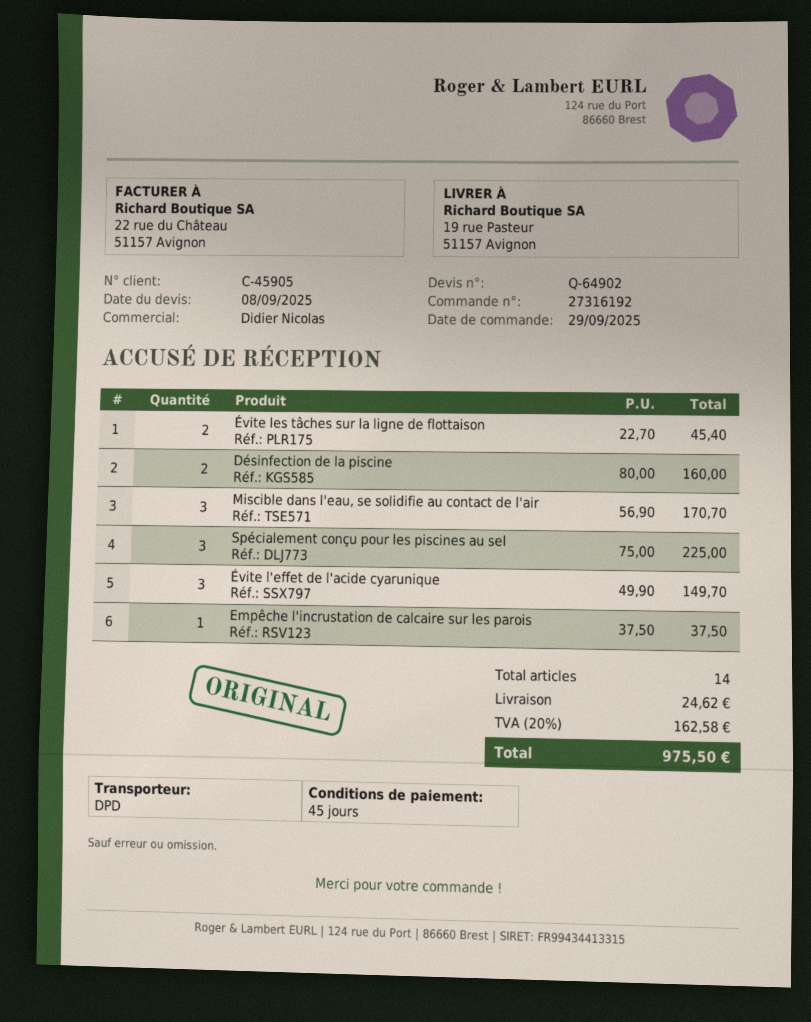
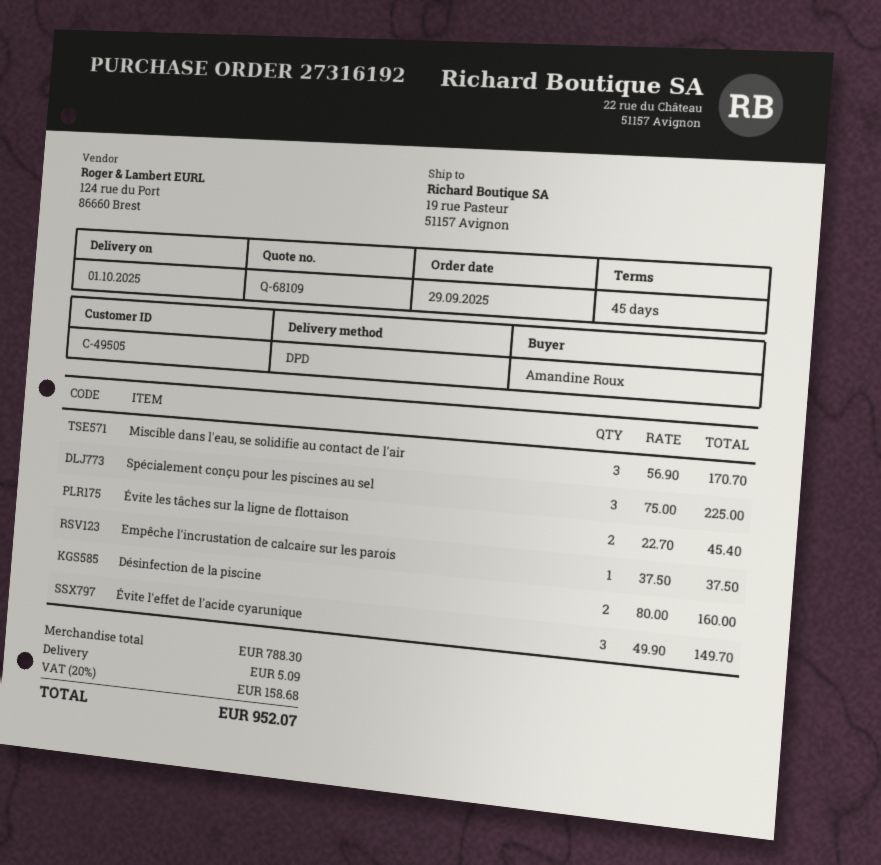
quote number: Q-64902 -> Q-68109
customer number: C-45905 -> C-49505
shipping: 24.62 -> 5.09
tax: 20% = 162.58 -> 20% = 158.68
total: 975.50 -> 952.07

